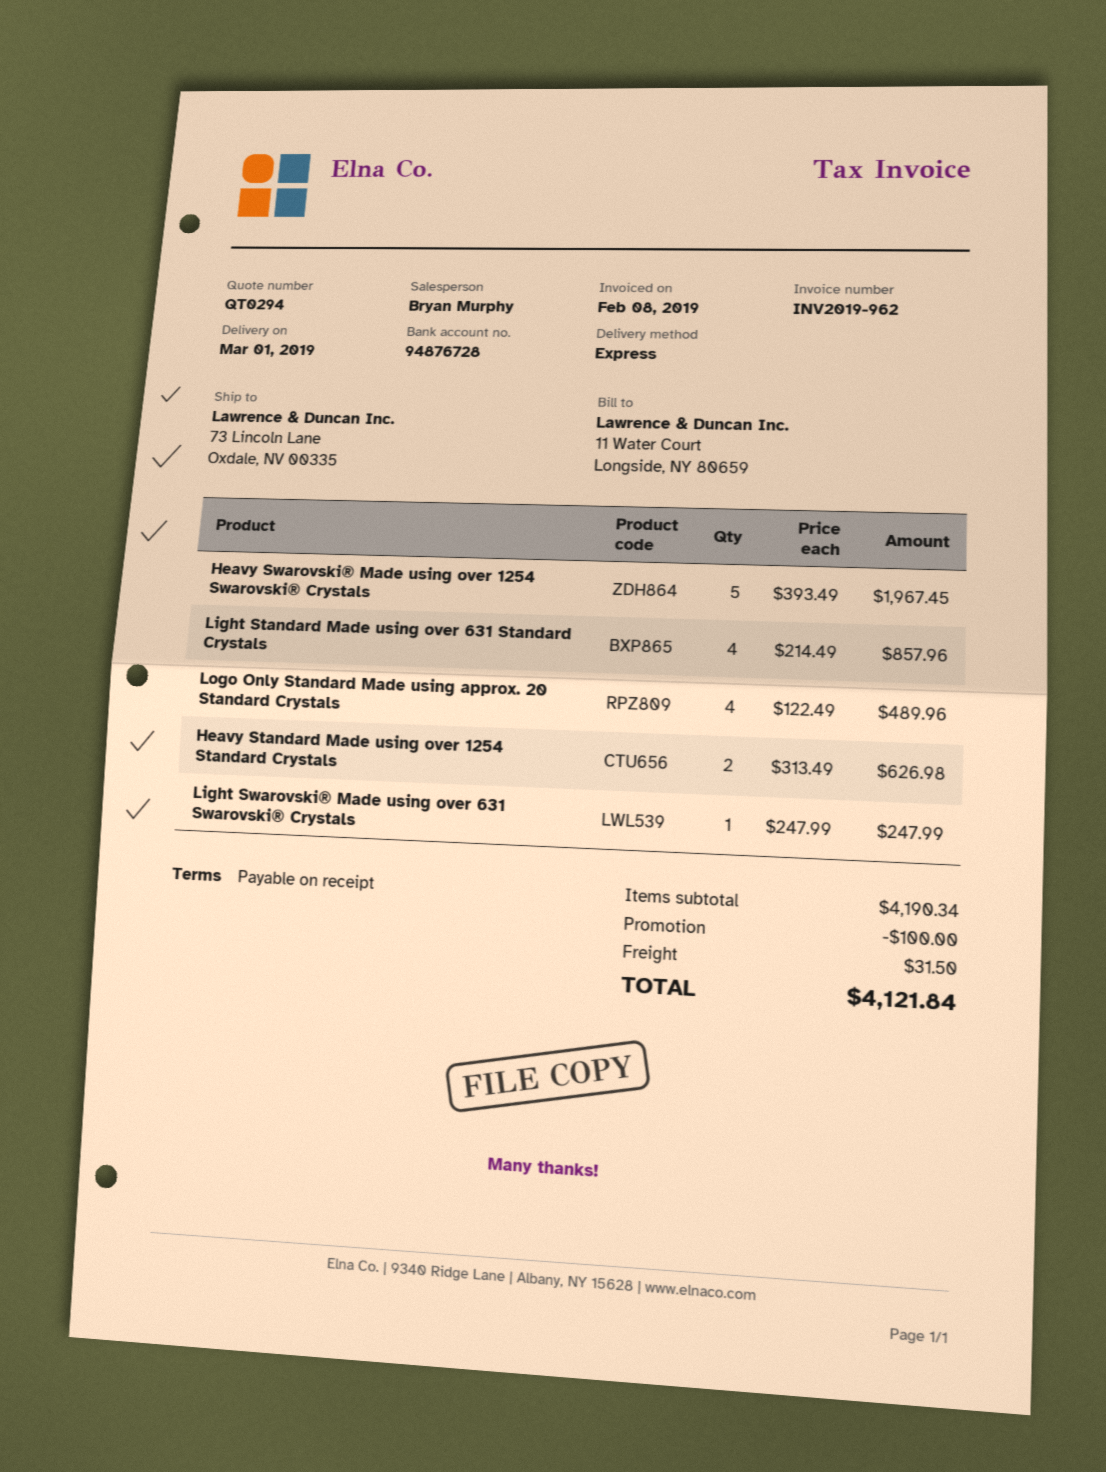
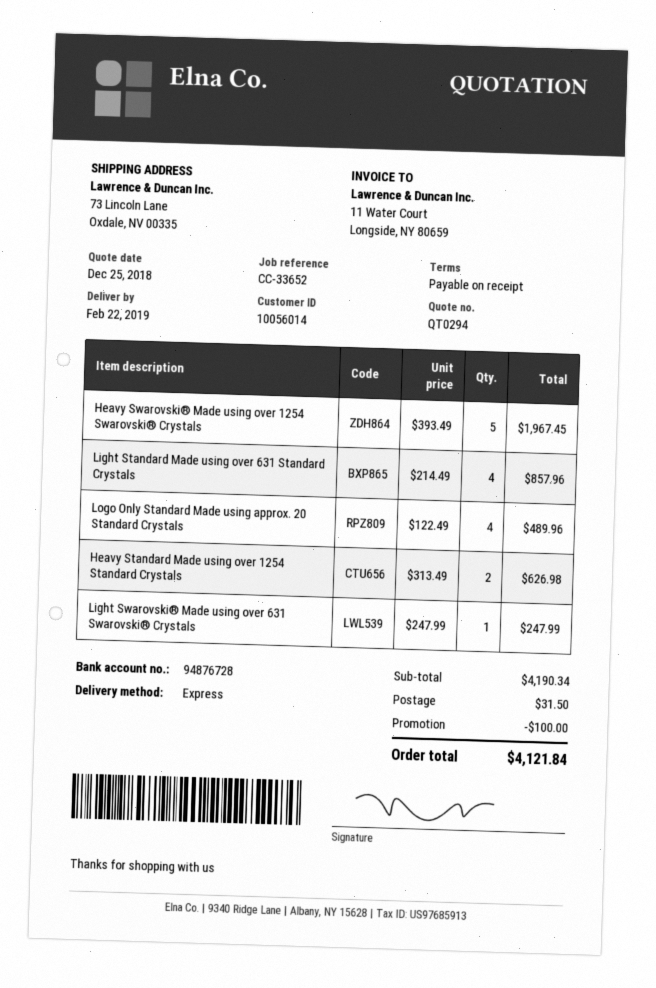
delivery date: 2019-03-01 -> 2019-02-22

